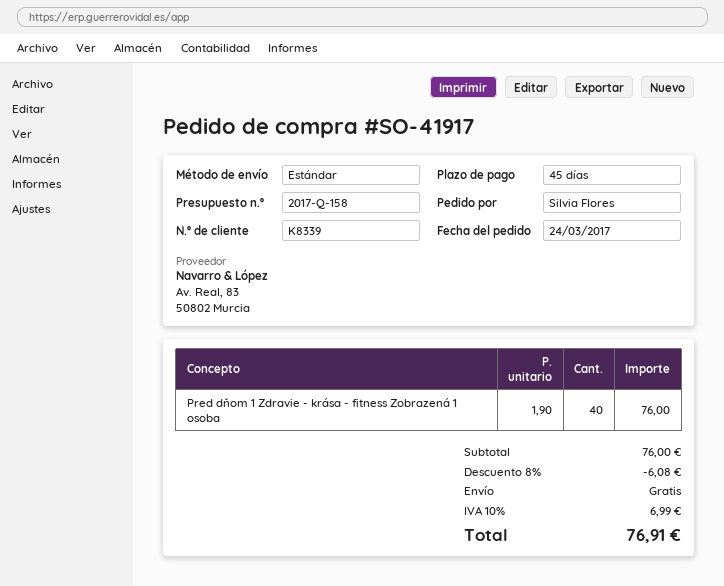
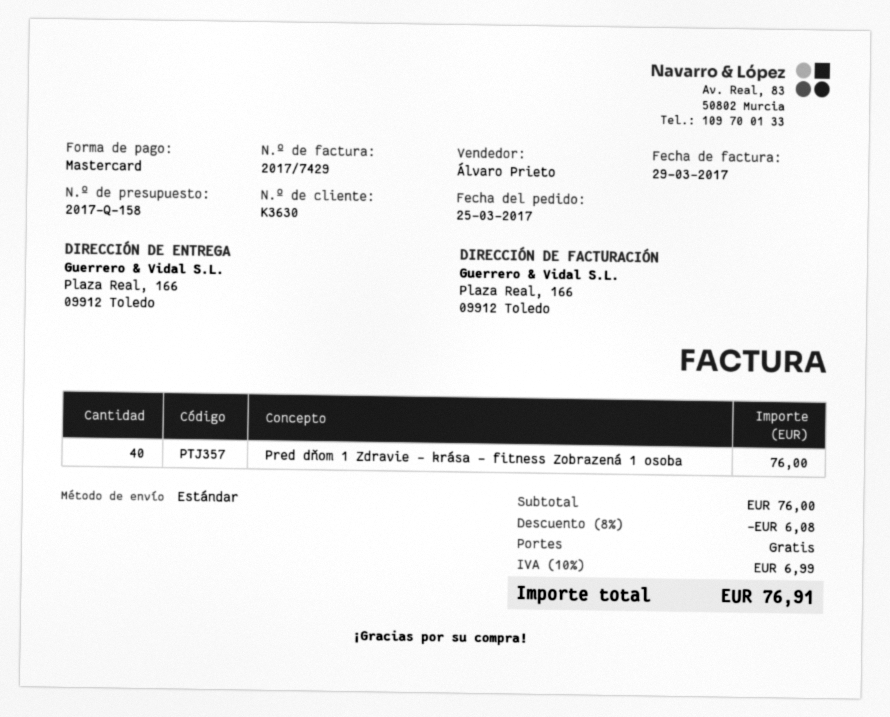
order date: 2017-03-24 -> 2017-03-25
customer number: K8339 -> K3630

